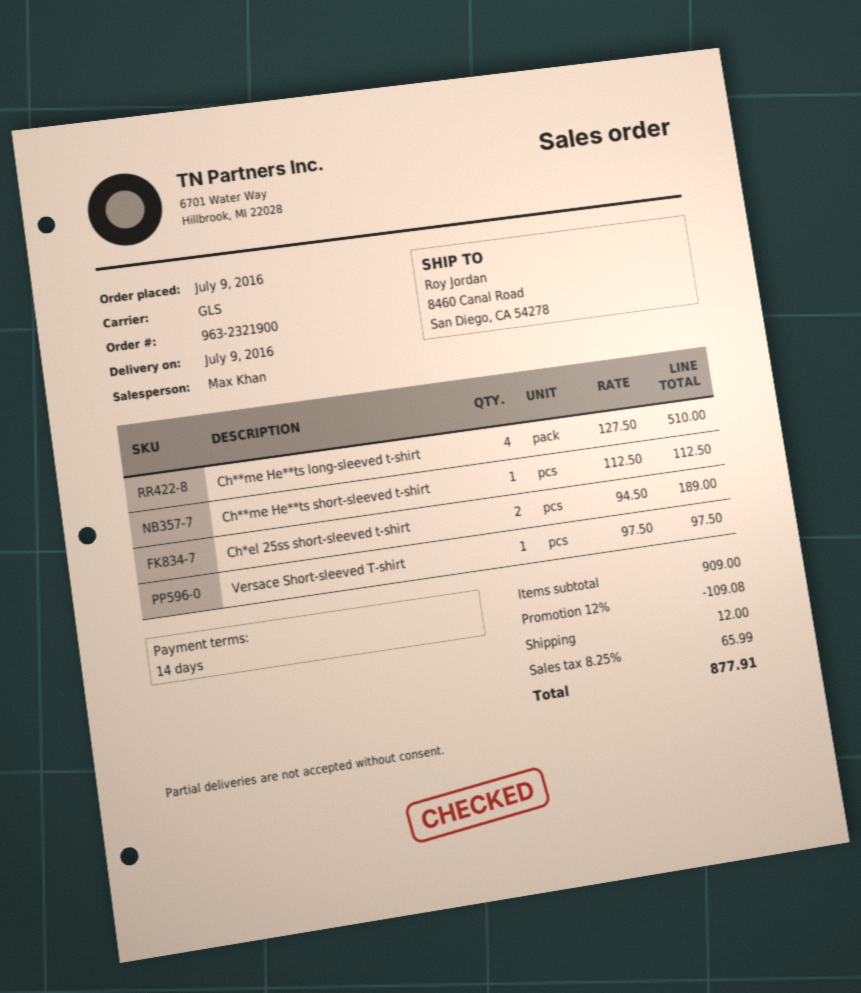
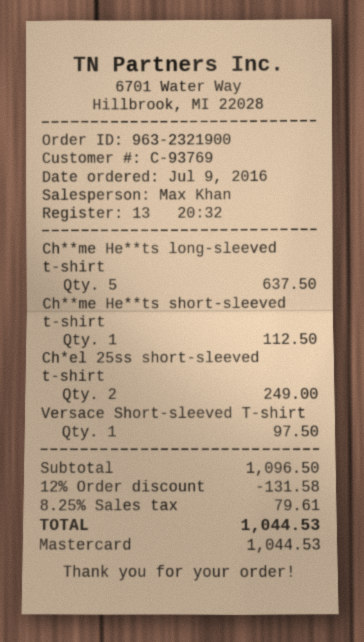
Ch**me He**ts long-sleeved t-shirt: 4 for 510.00 -> 5 for 637.50
Ch*el 25ss short-sleeved t-shirt: 2 for 189.00 -> 2 for 249.00
subtotal: 909.00 -> 1096.50
discount: 12% = 109.08 -> 12% = 131.58
shipping: 12.00 -> none
tax: 8.25% = 65.99 -> 8.25% = 79.61
total: 877.91 -> 1044.53

